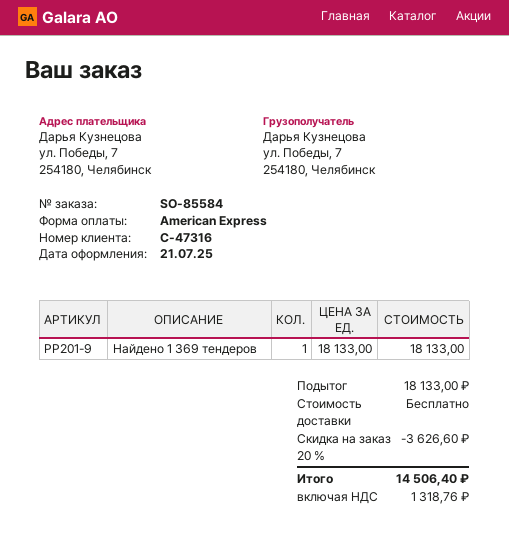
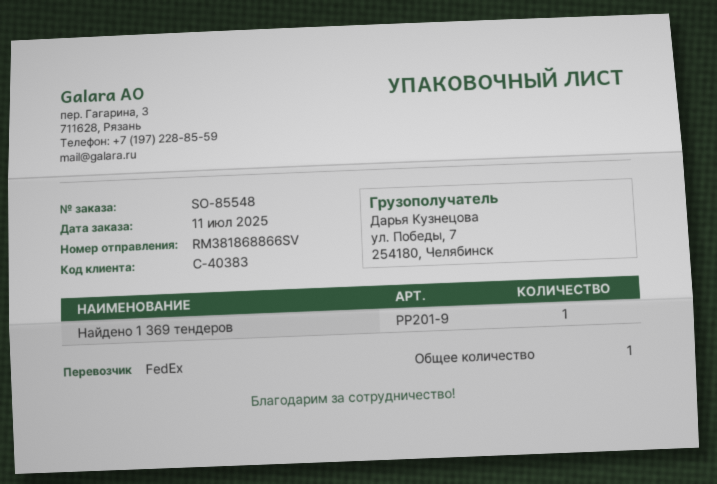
order number: SO-85584 -> SO-85548
order date: 2025-07-21 -> 2025-07-11
customer number: C-47316 -> C-40383

